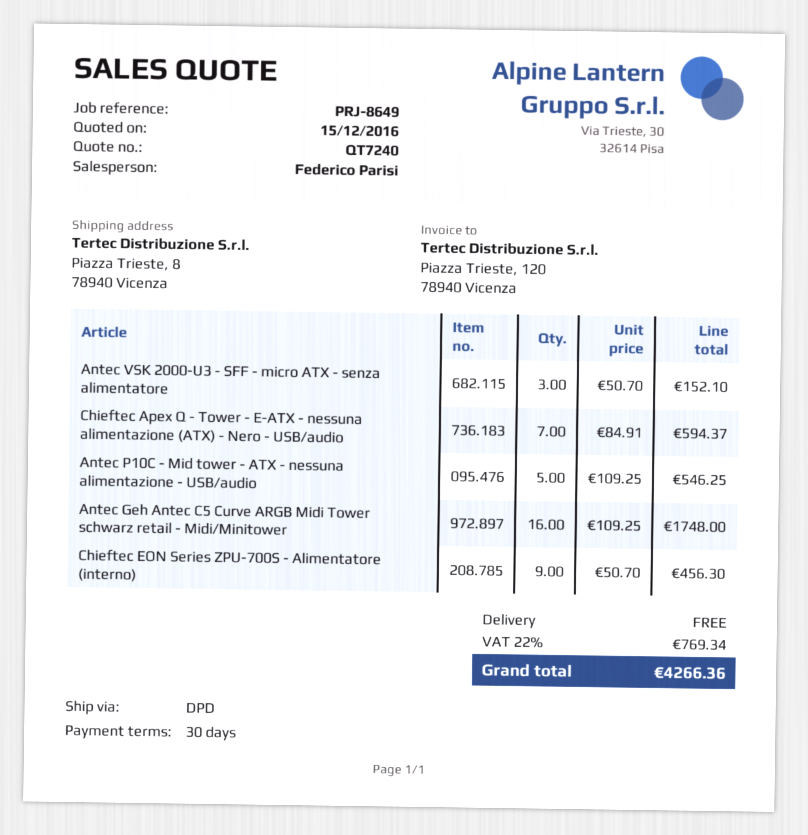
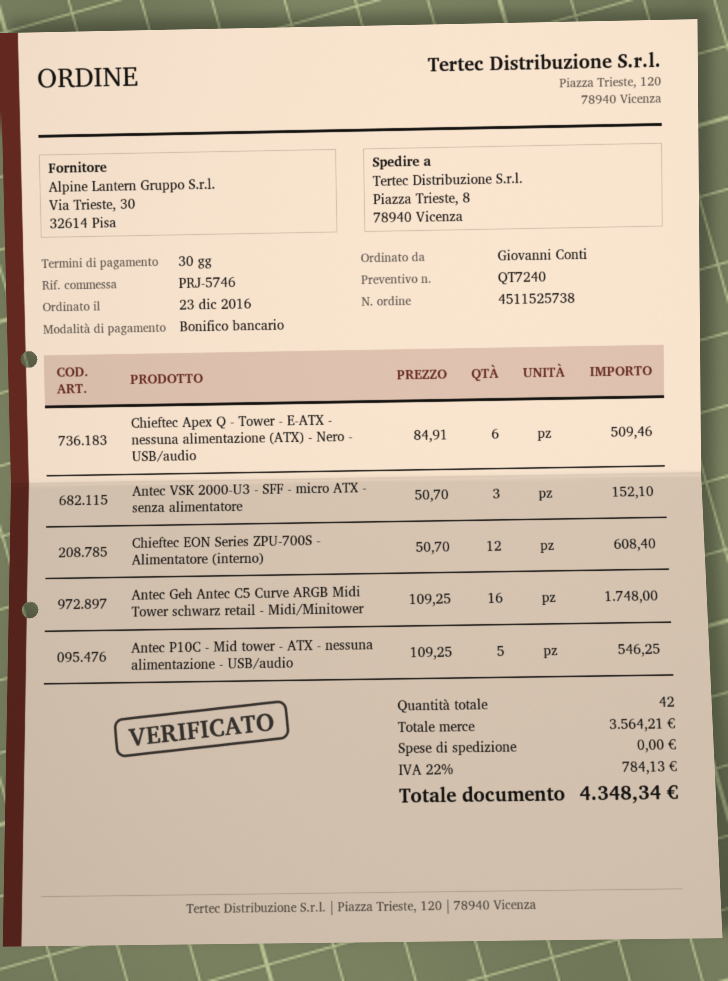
reference: PRJ-8649 -> PRJ-5746
Chieftec Apex Q - Tower - E-ATX - nessuna alimentazione (ATX) - Nero - USB/audio: 7 x 84.91 = 594.37 -> 6 x 84.91 = 509.46
Chieftec EON Series ZPU-700S - Alimentatore (interno): 9 x 50.70 = 456.30 -> 12 x 50.70 = 608.40
tax: 22% = 769.34 -> 22% = 784.13
total: 4266.36 -> 4348.34

